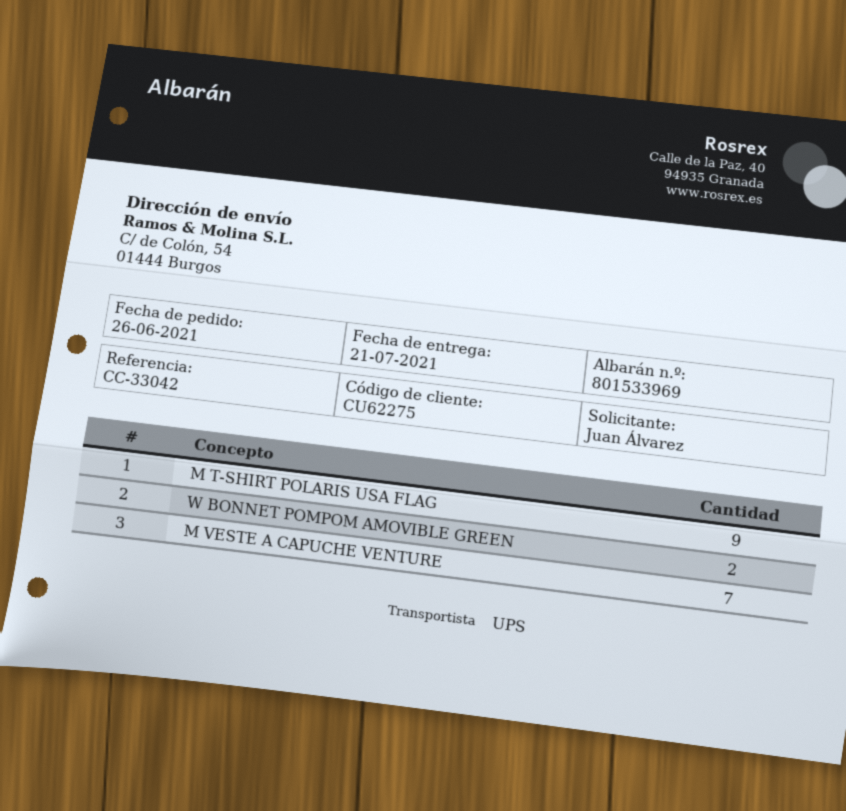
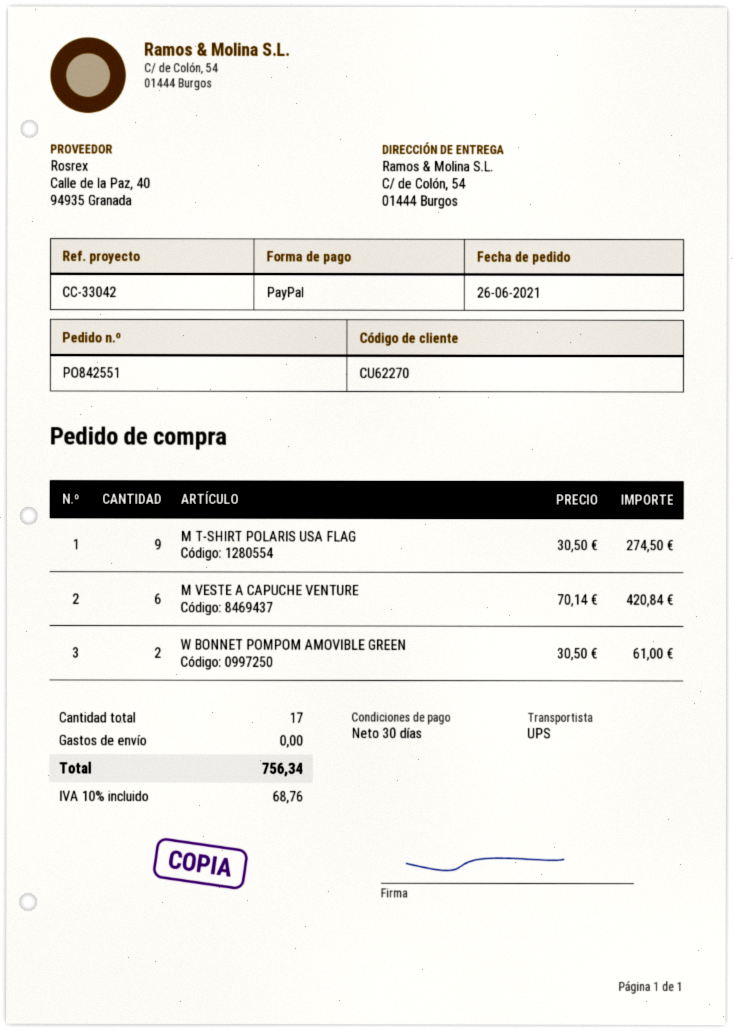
customer number: CU62275 -> CU62270
M VESTE A CAPUCHE VENTURE: 7 -> 6

